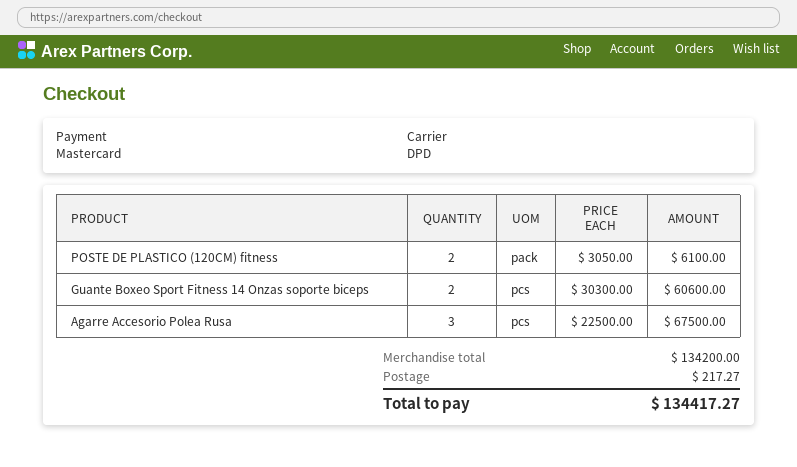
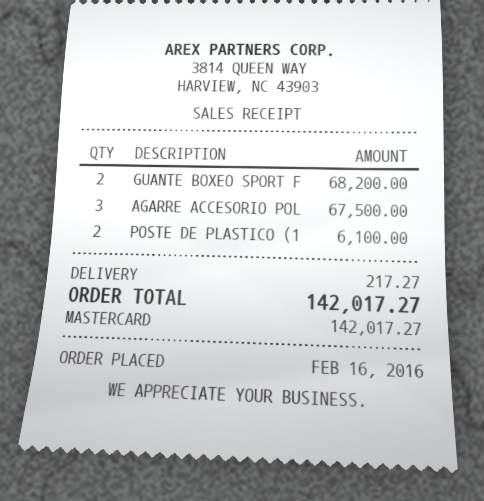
Guante Boxeo Sport Fitness 14 Onzas soporte biceps: 2 for 60600.00 -> 2 for 68200.00
total: 134417.27 -> 142017.27

